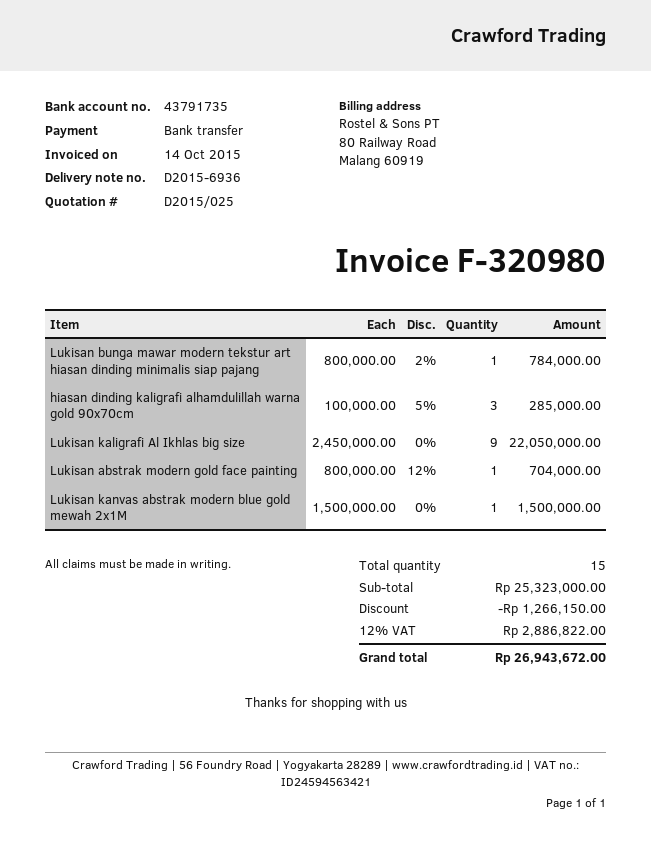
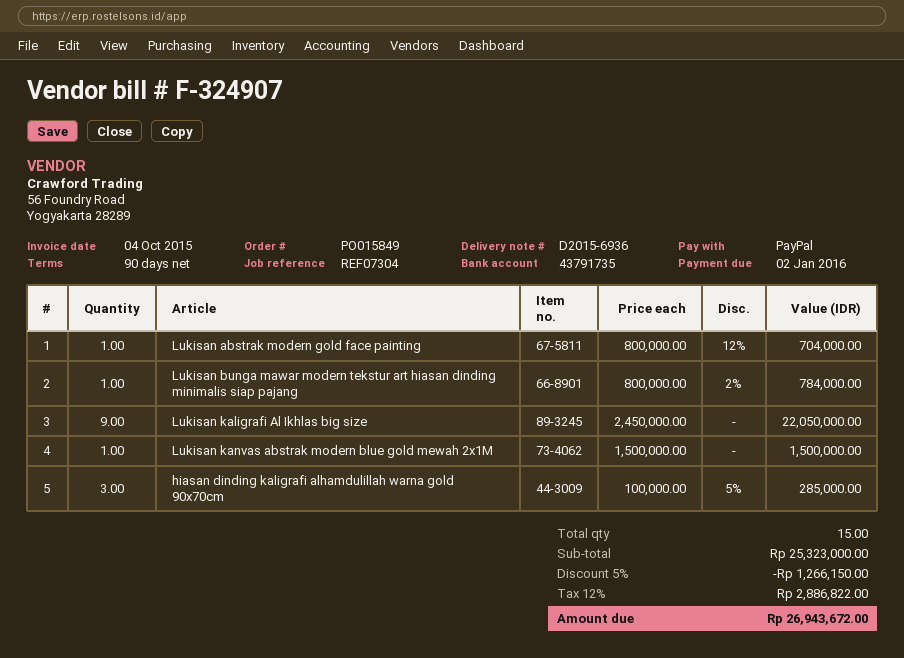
invoice number: F-320980 -> F-324907
invoice date: 2015-10-14 -> 2015-10-04
payment method: bank transfer -> PayPal

